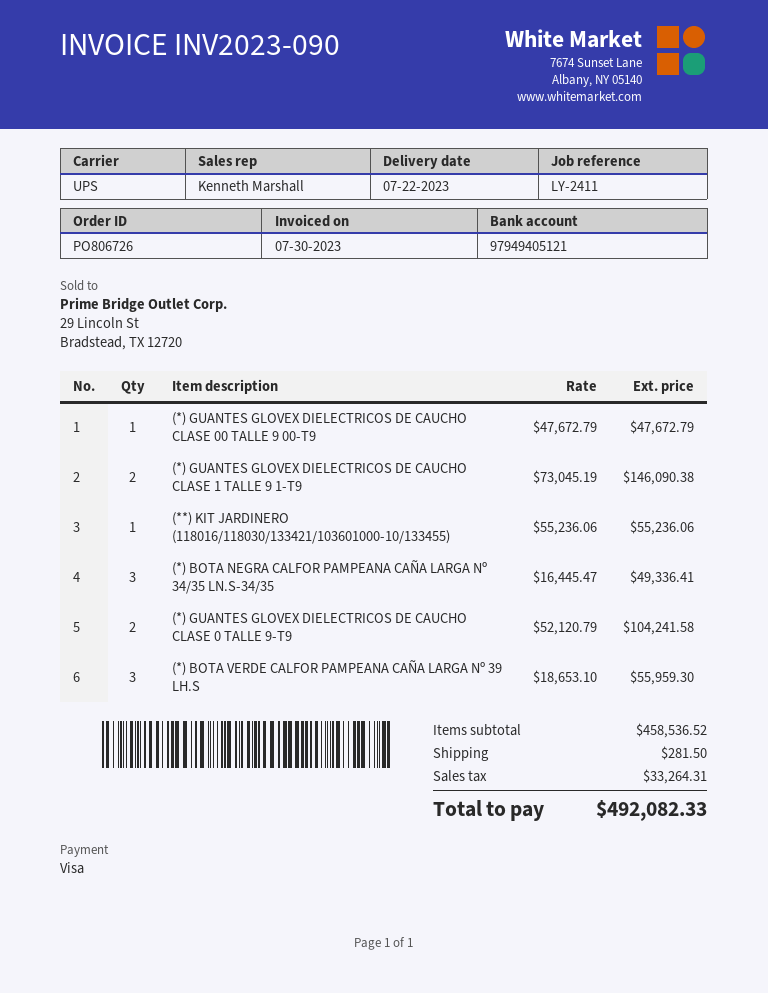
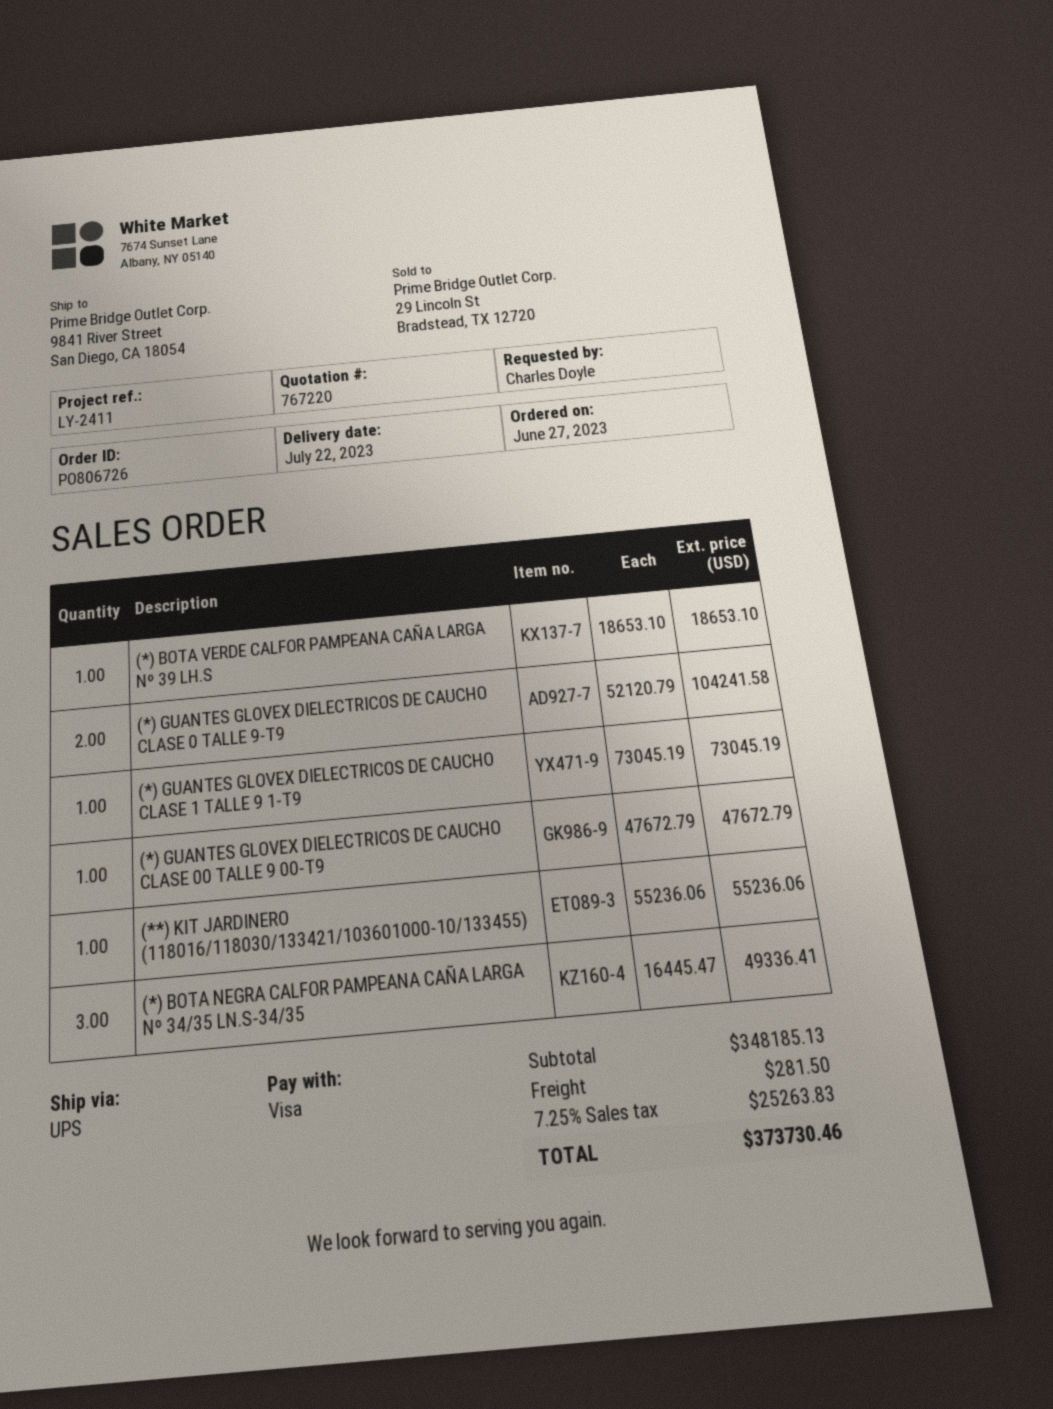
(*) GUANTES GLOVEX DIELECTRICOS DE CAUCHO CLASE 1 TALLE 9 1-T9: 2 x 73045.19 = 146090.38 -> 1 x 73045.19 = 73045.19
(*) BOTA VERDE CALFOR PAMPEANA CAÑA LARGA Nº 39 LH.S: 3 x 18653.10 = 55959.30 -> 1 x 18653.10 = 18653.10
subtotal: 458536.52 -> 348185.13
tax: 33264.31 -> 25263.83
total: 492082.33 -> 373730.46

